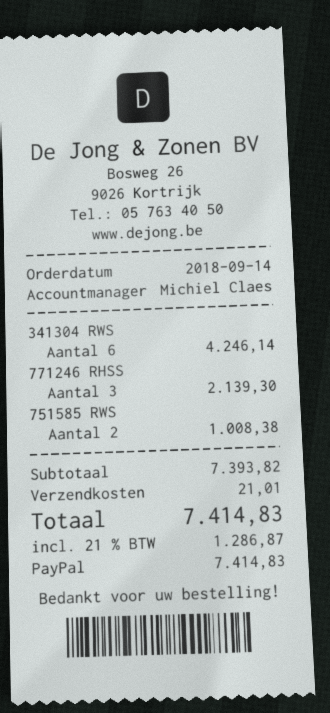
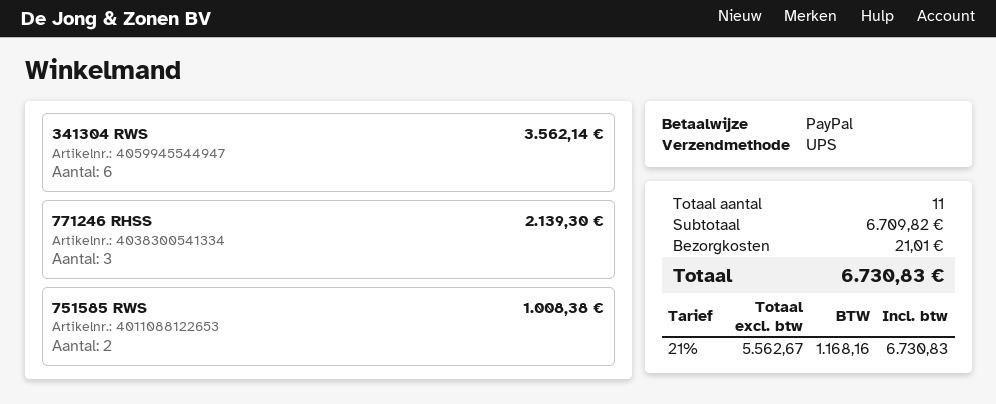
341304 RWS: 6 for 4246.14 -> 6 for 3562.14
subtotal: 7393.82 -> 6709.82
tax: 21% = 1286.87 -> 21% = 1168.16
total: 7414.83 -> 6730.83

